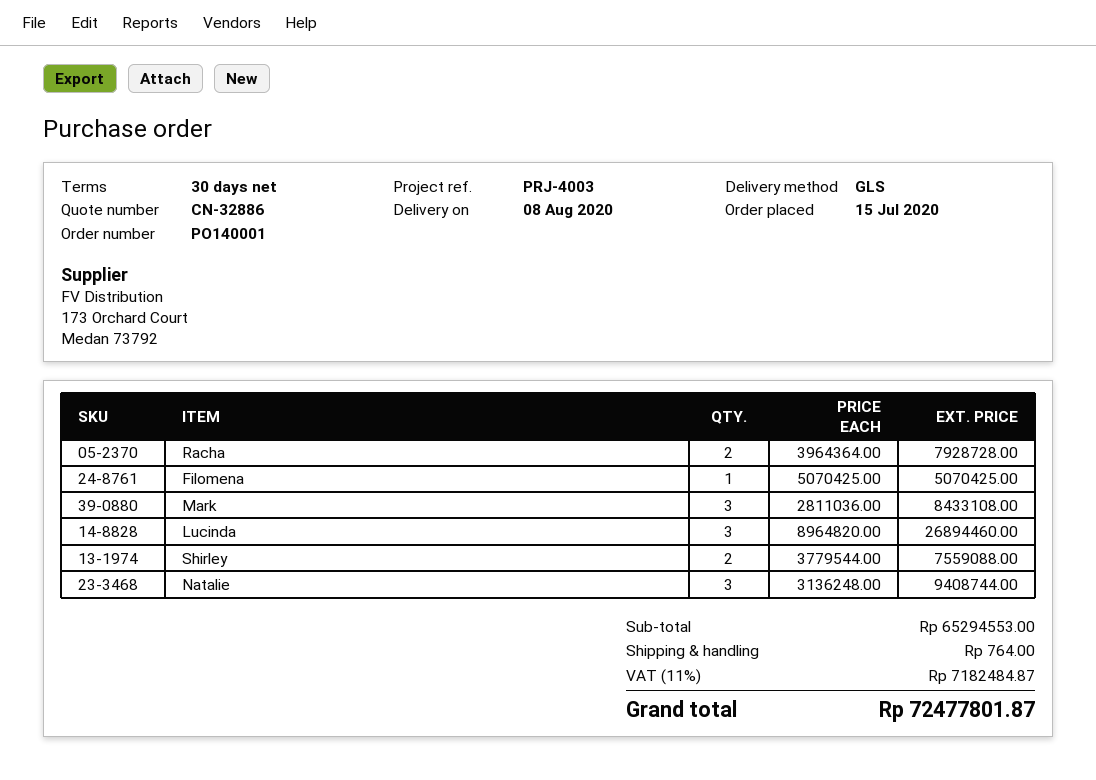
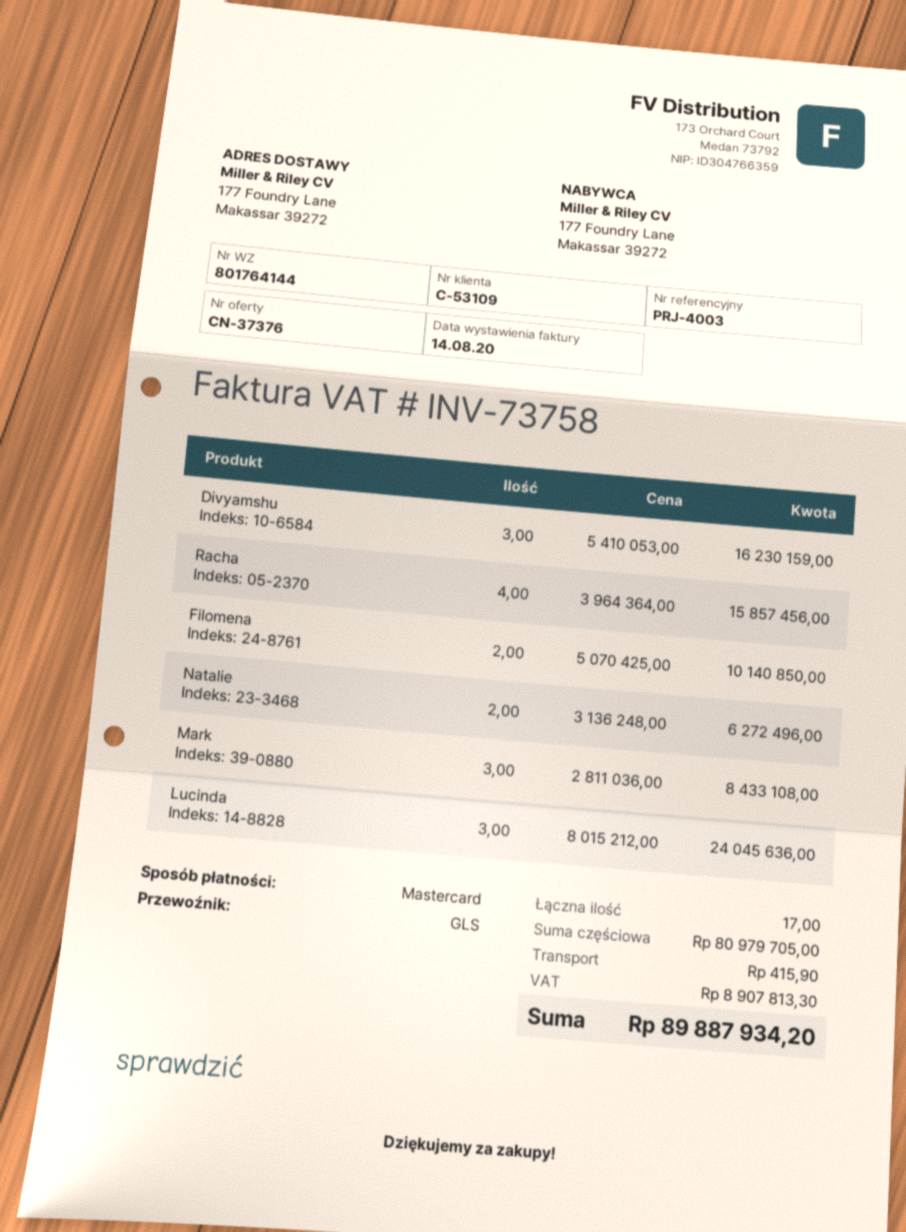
quote number: CN-32886 -> CN-37376
Racha: 2 x 3964364.00 = 7928728.00 -> 4 x 3964364.00 = 15857456.00
Filomena: 1 x 5070425.00 = 5070425.00 -> 2 x 5070425.00 = 10140850.00
Lucinda: 3 x 8964820.00 = 26894460.00 -> 3 x 8015212.00 = 24045636.00
Shirley: 2 x 3779544.00 = 7559088.00 -> none
Natalie: 3 x 3136248.00 = 9408744.00 -> 2 x 3136248.00 = 6272496.00
Divyamshu: none -> 3 x 5410053.00 = 16230159.00
subtotal: 65294553.00 -> 80979705.00
shipping: 764.00 -> 415.90
tax: 7182484.87 -> 8907813.30
total: 72477801.87 -> 89887934.20

